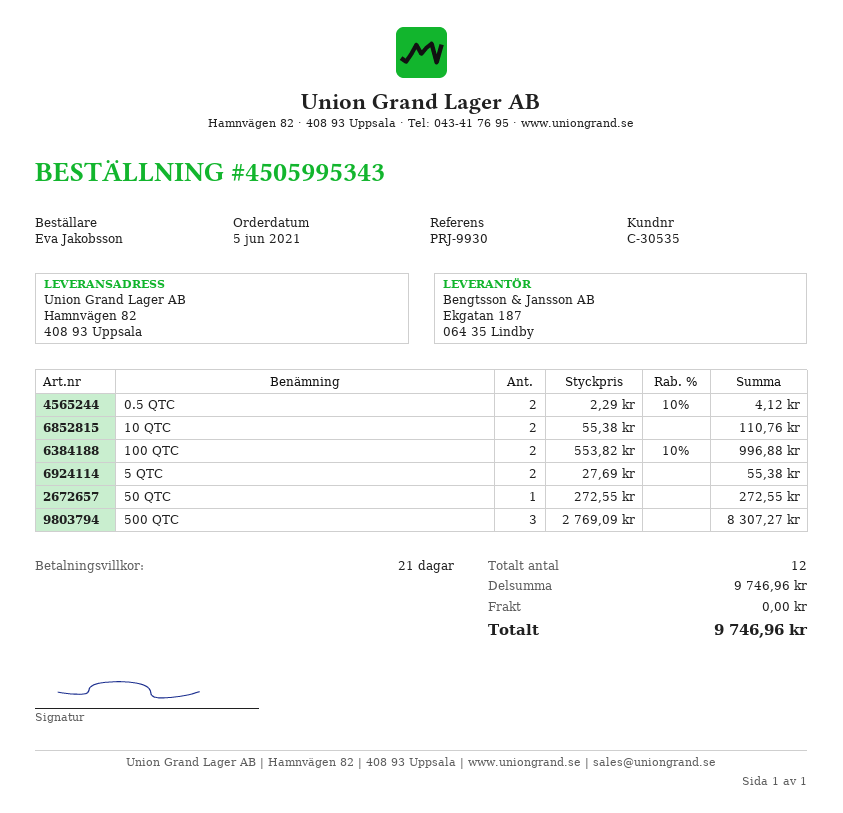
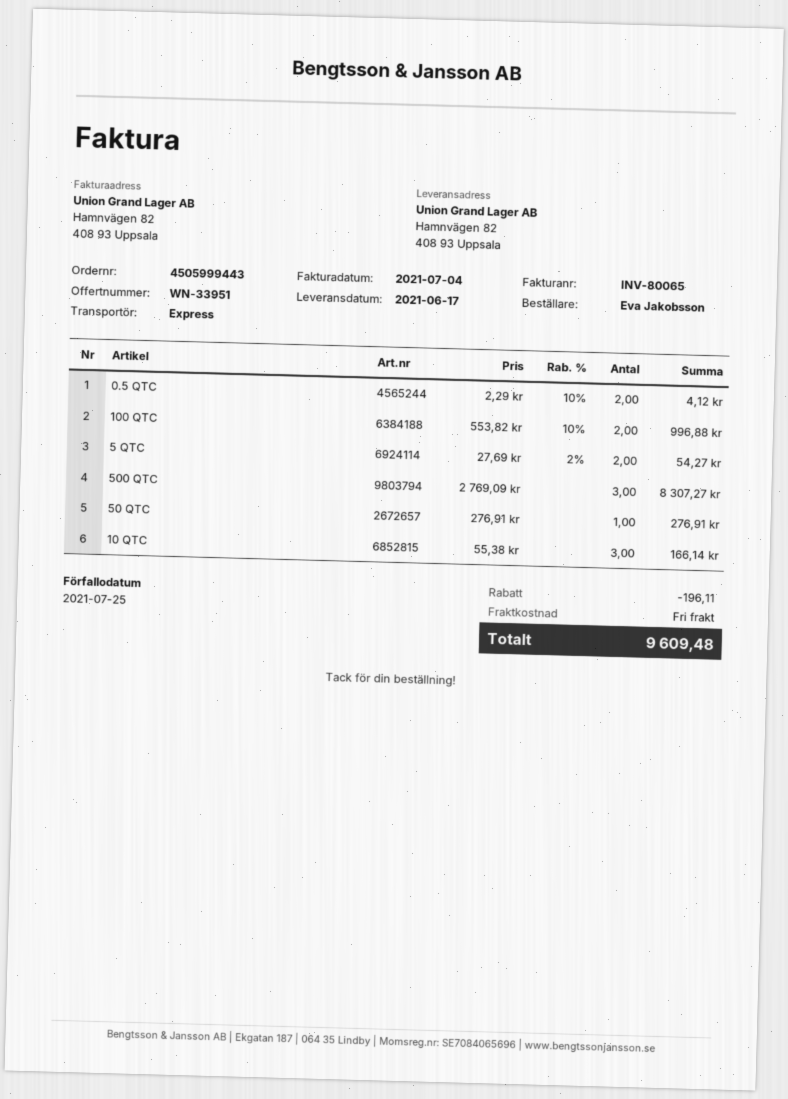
order number: 4505995343 -> 4505999443
10 QTC: 2 x 55.38 = 110.76 -> 3 x 55.38 = 166.14
5 QTC: 2 x 27.69 = 55.38 -> 2 x 27.69 - 2% = 54.27
50 QTC: 1 x 272.55 = 272.55 -> 1 x 276.91 = 276.91
discount: none -> 196.11
total: 9746.96 -> 9609.48

